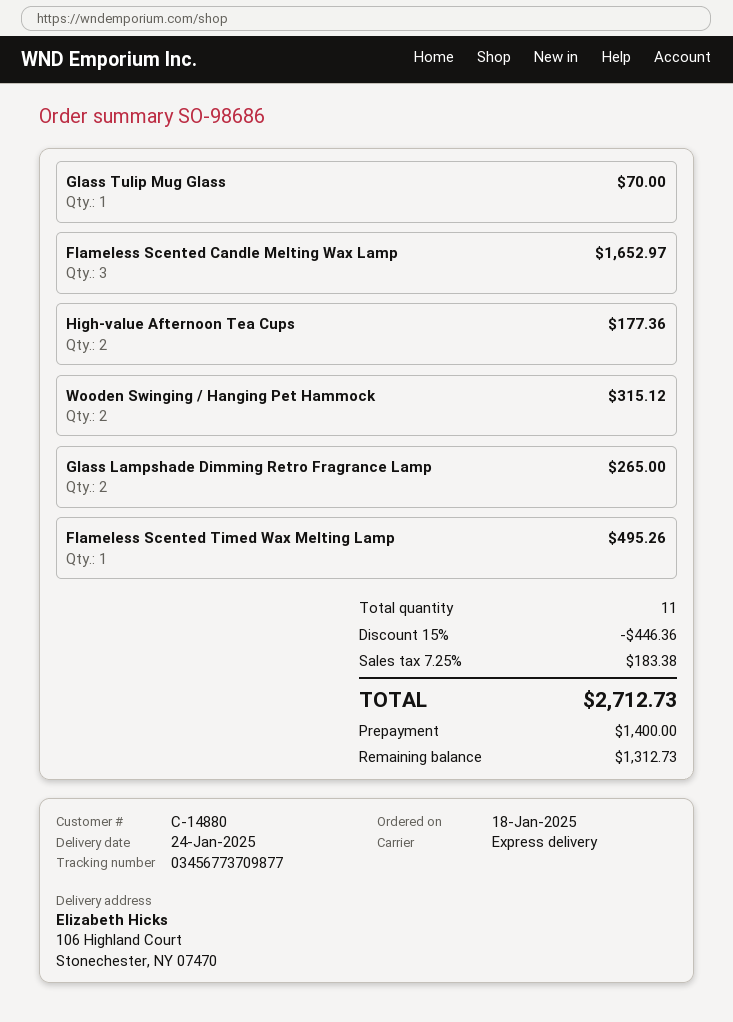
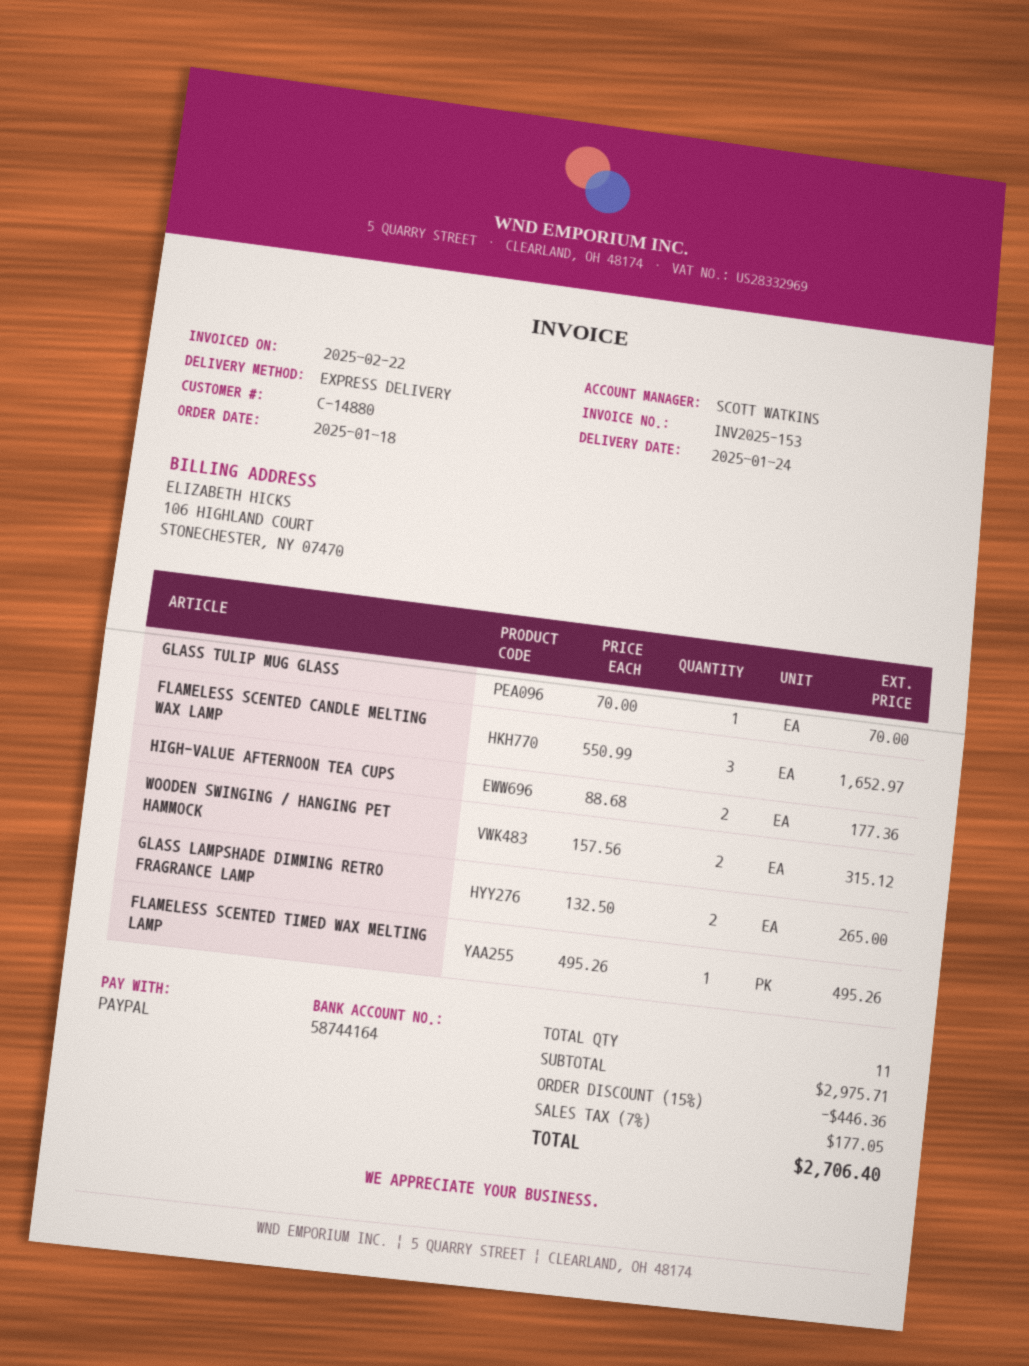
tax: 7.25% = 183.38 -> 7% = 177.05
total: 2712.73 -> 2706.40

